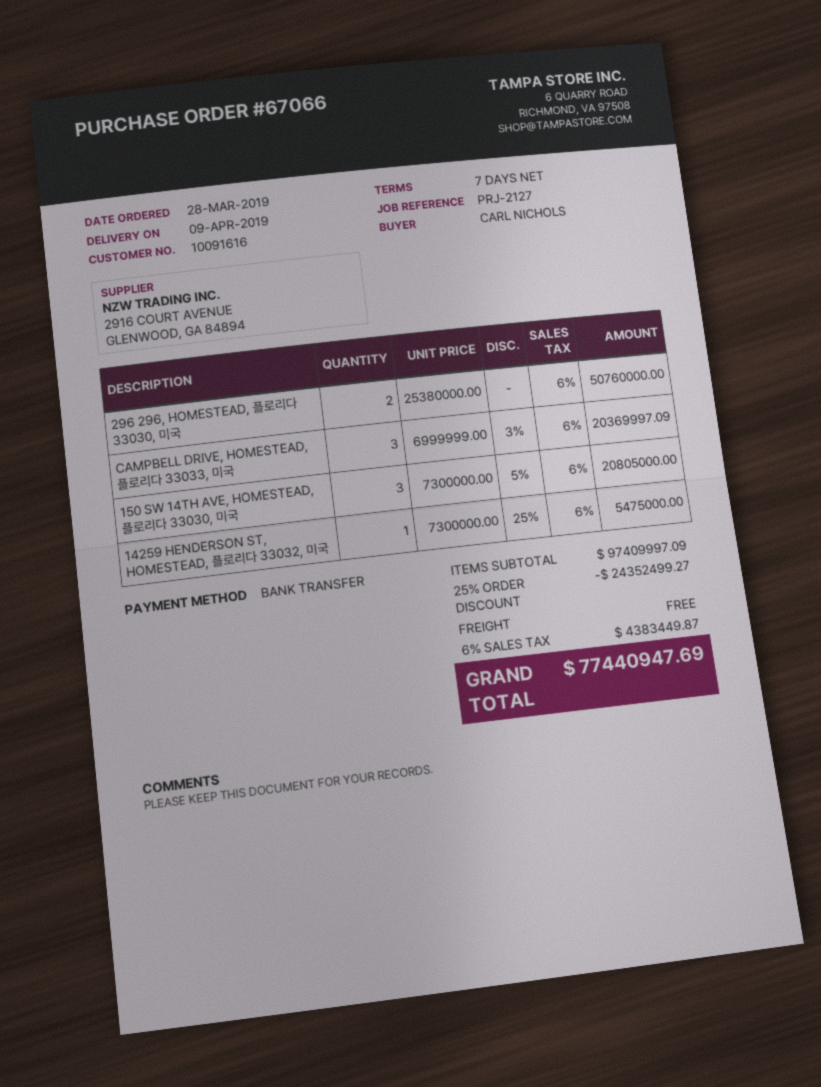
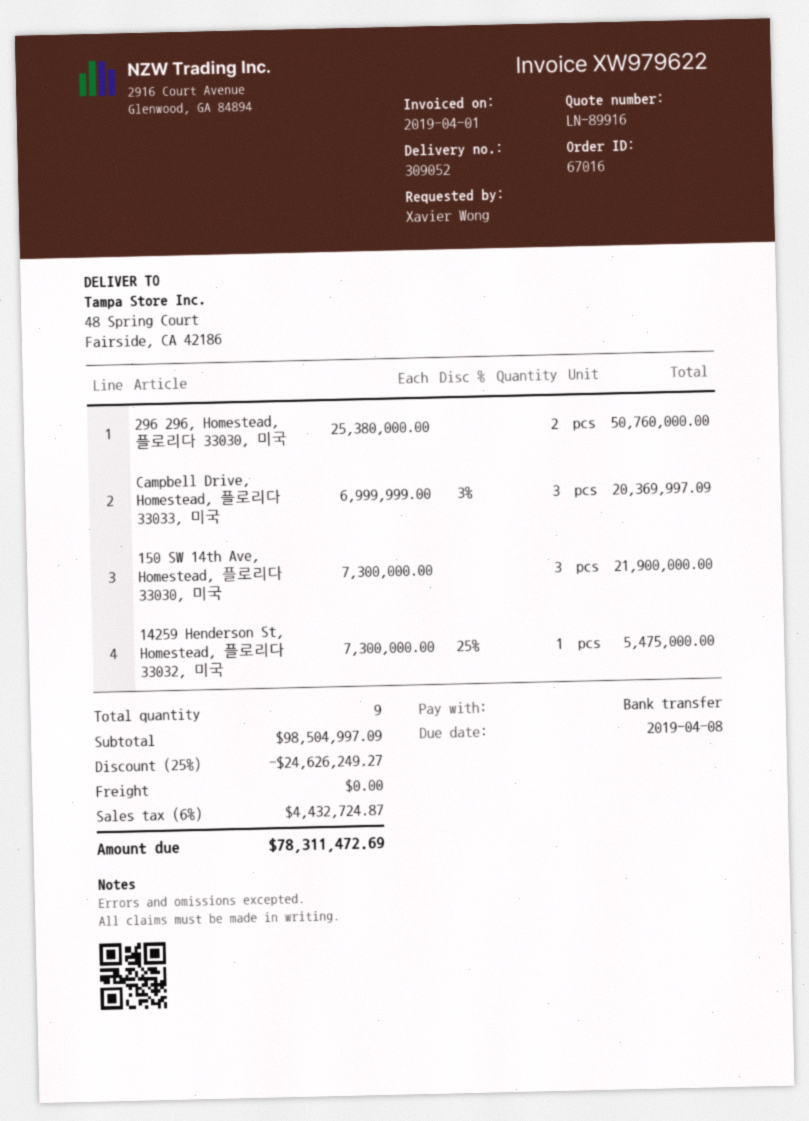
order number: 67066 -> 67016
ordered by: CARL NICHOLS -> Xavier Wong
150 SW 14TH AVE, HOMESTEAD, 플로리다 33030, 미국: 3 x 7300000.00 - 5% = 20805000.00 -> 3 x 7300000.00 = 21900000.00
subtotal: 97409997.09 -> 98504997.09
discount: 25% = 24352499.27 -> 25% = 24626249.27
tax: 6% = 4383449.87 -> 6% = 4432724.87
total: 77440947.69 -> 78311472.69

